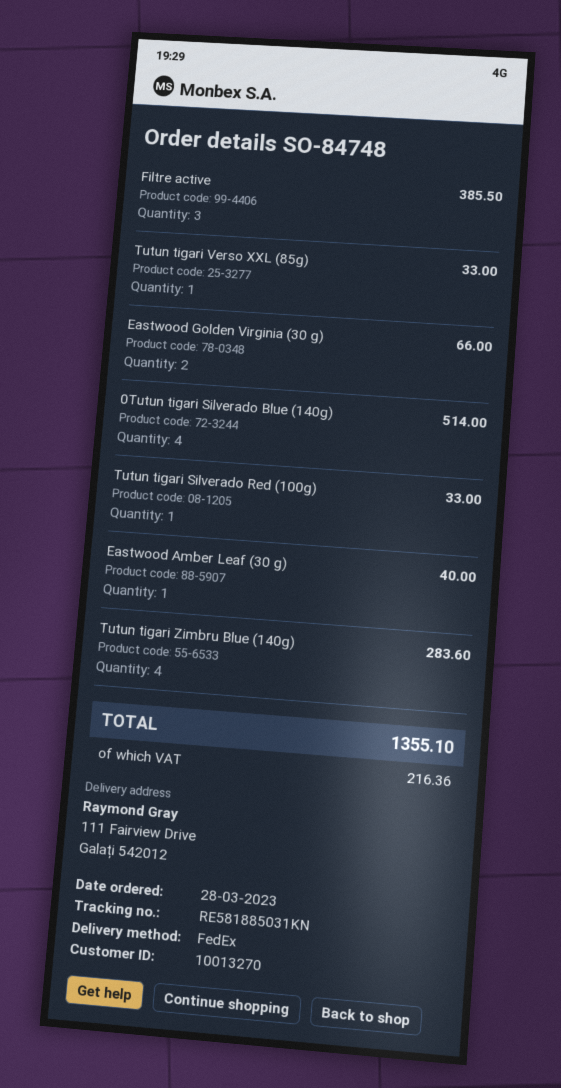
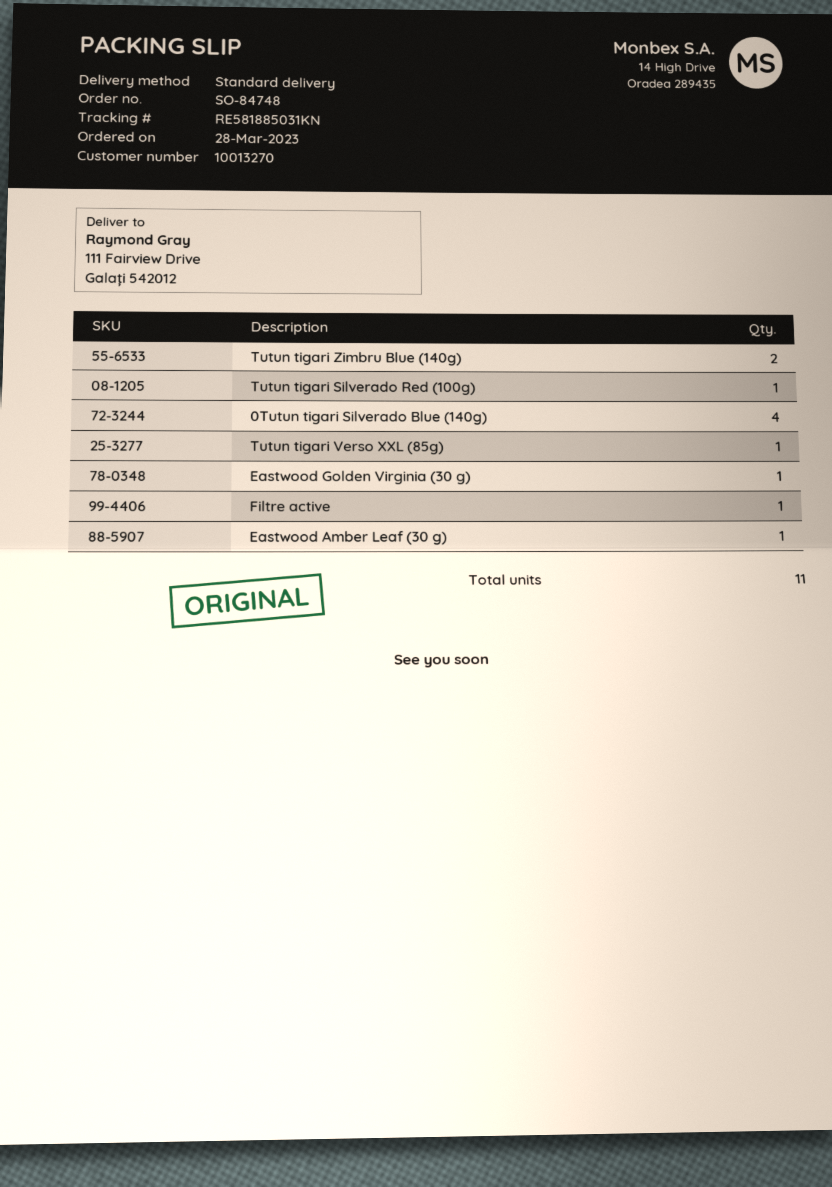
shipping method: FedEx -> standard
Filtre active: 3 -> 1
Eastwood Golden Virginia (30 g): 2 -> 1
Tutun tigari Zimbru Blue (140g): 4 -> 2

